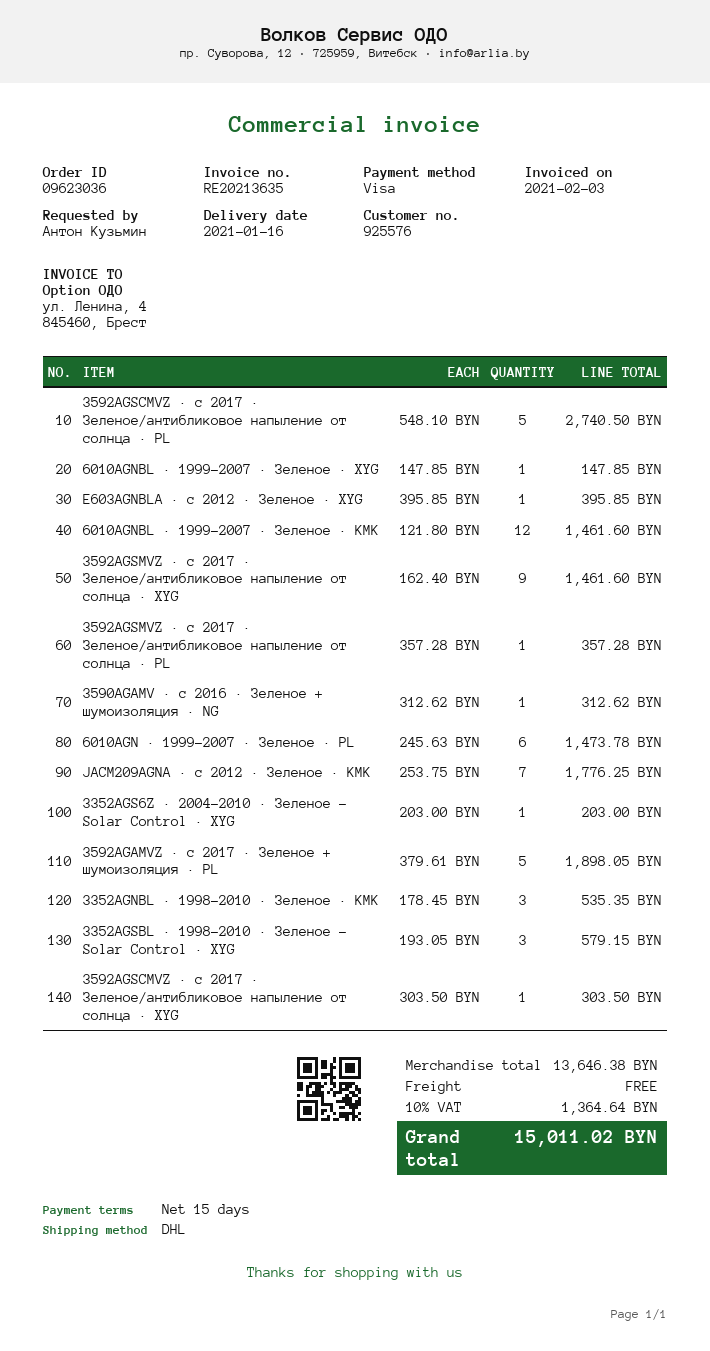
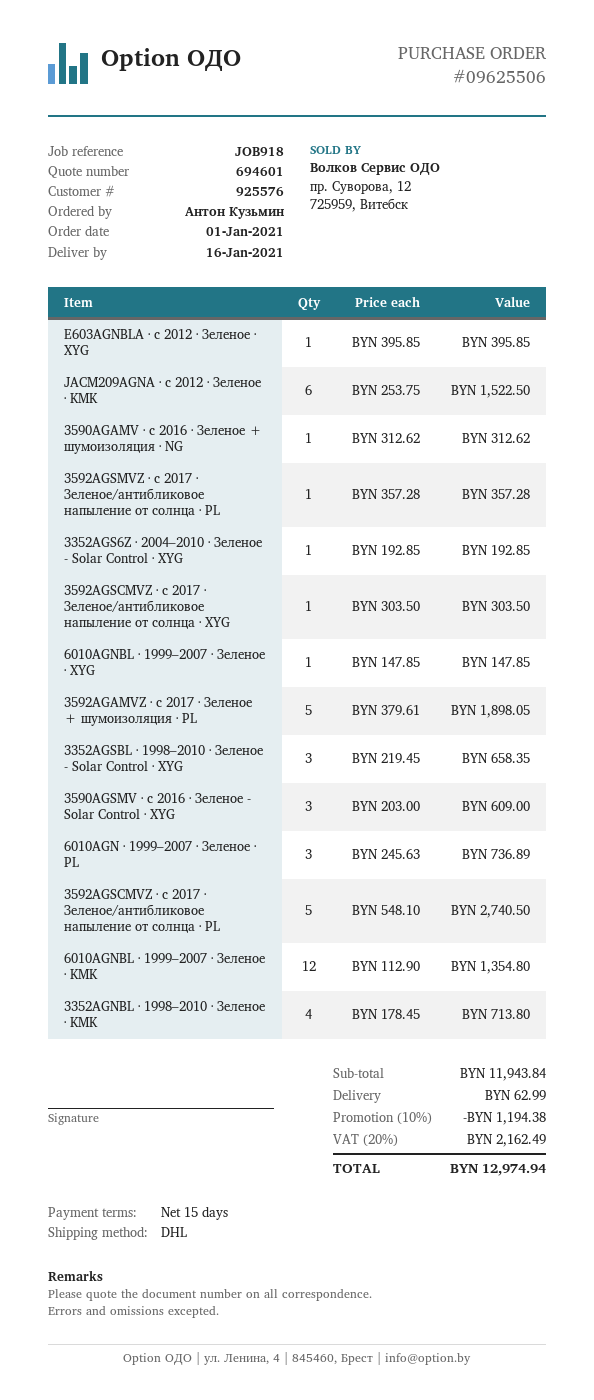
order number: 09623036 -> 09625506
6010AGNBL · 1999–2007 · Зеленое · KMK: 12 x 121.80 = 1461.60 -> 12 x 112.90 = 1354.80
3592AGSMVZ · с 2017 · Зеленое/антибликовое напыление от солнца · XYG: 9 x 162.40 = 1461.60 -> none
6010AGN · 1999–2007 · Зеленое · PL: 6 x 245.63 = 1473.78 -> 3 x 245.63 = 736.89
JACM209AGNA · с 2012 · Зеленое · KMK: 7 x 253.75 = 1776.25 -> 6 x 253.75 = 1522.50
3352AGS6Z · 2004–2010 · Зеленое - Solar Control · XYG: 1 x 203.00 = 203.00 -> 1 x 192.85 = 192.85
3352AGNBL · 1998–2010 · Зеленое · KMK: 3 x 178.45 = 535.35 -> 4 x 178.45 = 713.80
3352AGSBL · 1998–2010 · Зеленое - Solar Control · XYG: 3 x 193.05 = 579.15 -> 3 x 219.45 = 658.35
3590AGSMV · с 2016 · Зеленое - Solar Control · XYG: none -> 3 x 203.00 = 609.00
subtotal: 13646.38 -> 11943.84
discount: none -> 10% = 1194.38
shipping: 0.00 -> 62.99
tax: 10% = 1364.64 -> 20% = 2162.49
total: 15011.02 -> 12974.94

